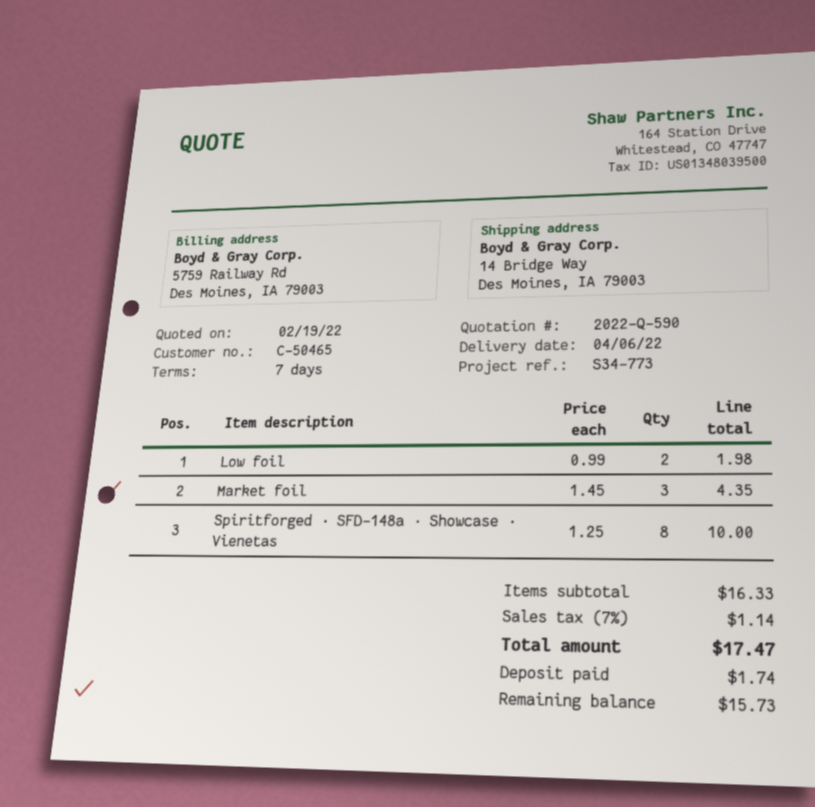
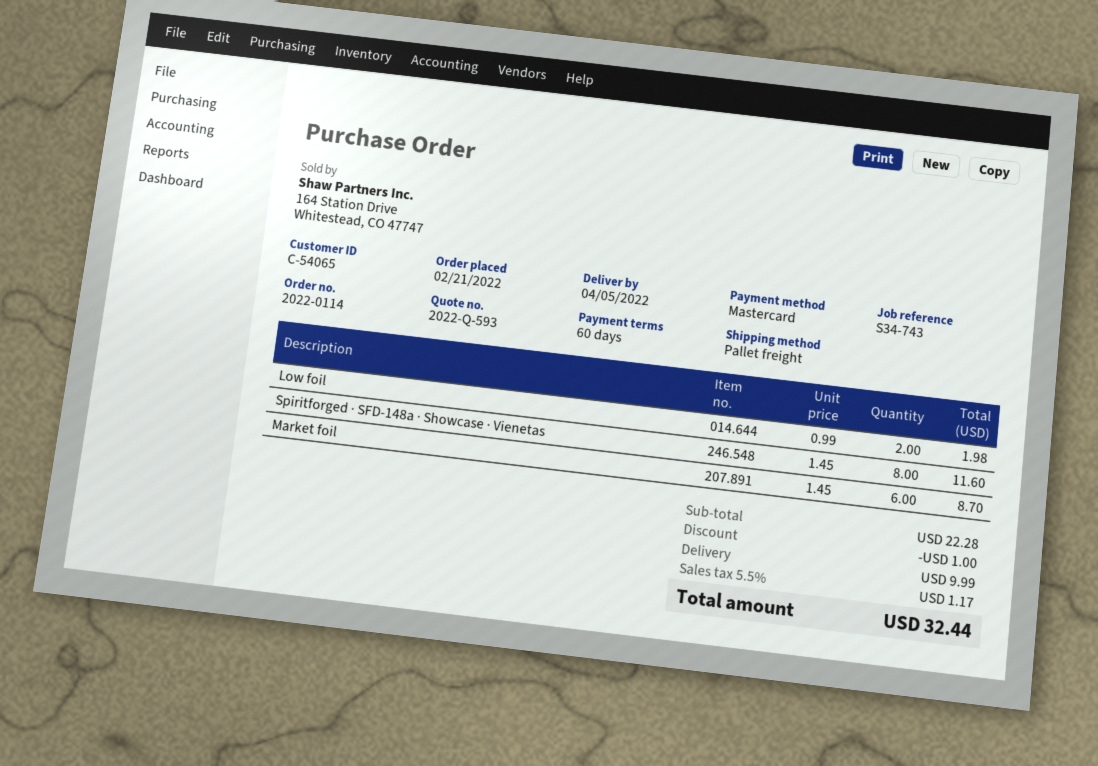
quote number: 2022-Q-590 -> 2022-Q-593
delivery date: 2022-04-06 -> 2022-04-05
payment terms: 7 days -> 60 days
customer number: C-50465 -> C-54065
reference: S34-773 -> S34-743
Market foil: 3 x 1.45 = 4.35 -> 6 x 1.45 = 8.70
Spiritforged · SFD-148a · Showcase · Vienetas: 8 x 1.25 = 10.00 -> 8 x 1.45 = 11.60
subtotal: 16.33 -> 22.28
discount: none -> 1.00
shipping: none -> 9.99
tax: 7% = 1.14 -> 5.5% = 1.17
total: 17.47 -> 32.44

